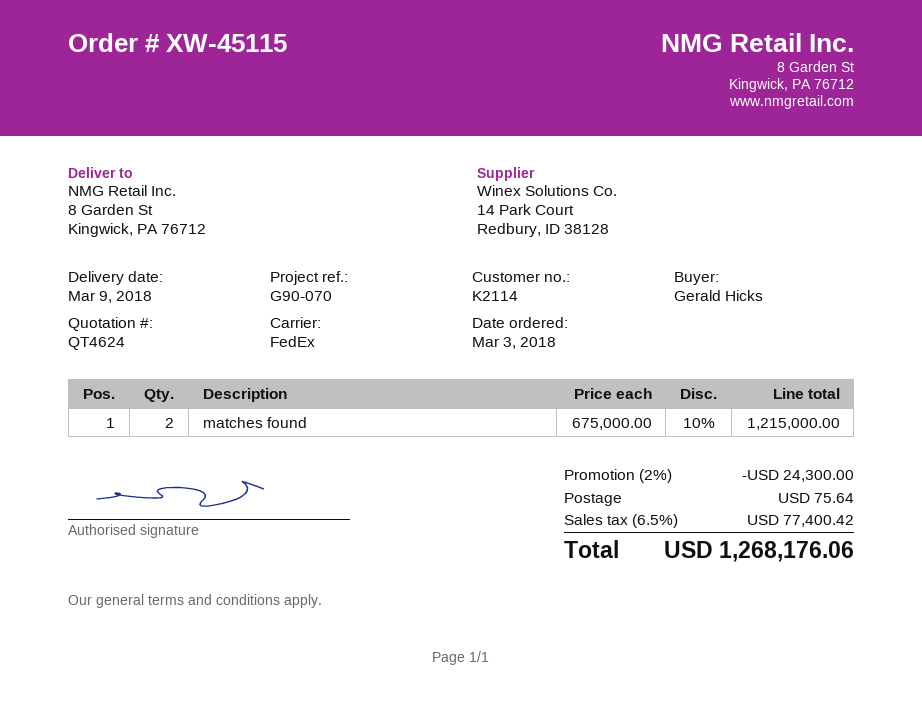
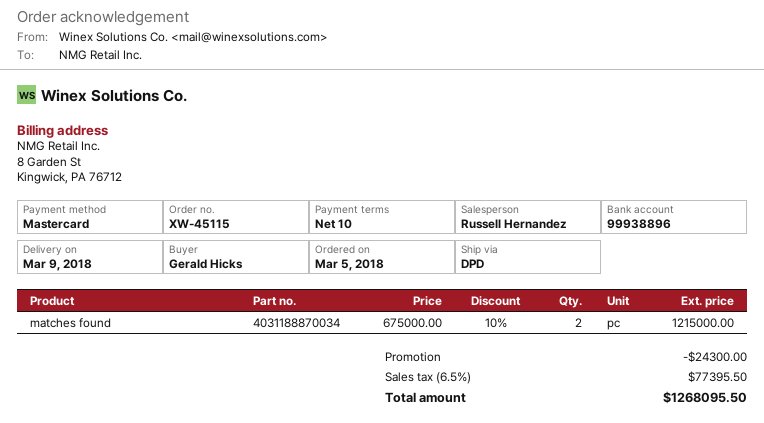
order date: 2018-03-03 -> 2018-03-05
shipping method: FedEx -> DPD
shipping: 75.64 -> none
tax: 6.5% = 77400.42 -> 6.5% = 77395.50
total: 1268176.06 -> 1268095.50

